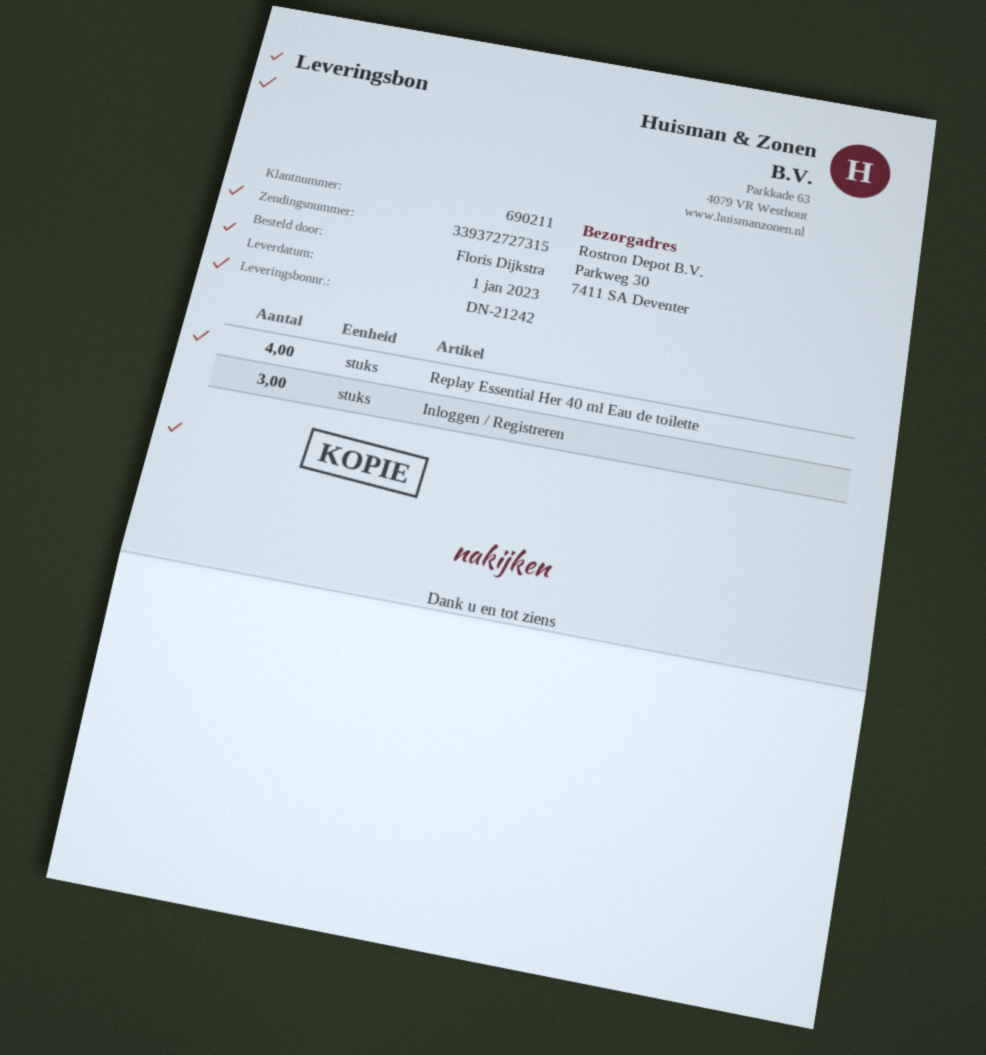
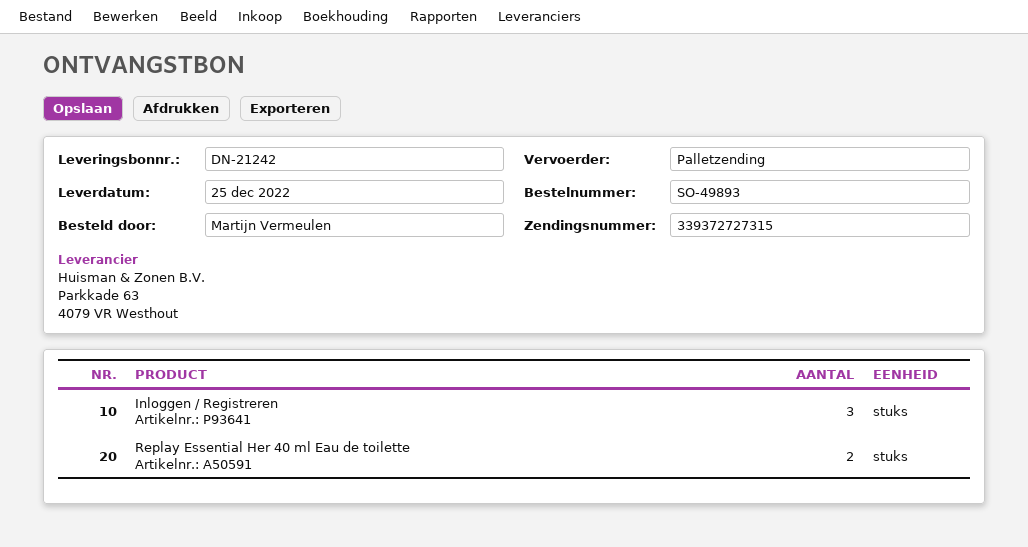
delivery date: 2023-01-01 -> 2022-12-25
ordered by: Floris Dijkstra -> Martijn Vermeulen
Replay Essential Her 40 ml Eau de toilette: 4 -> 2

